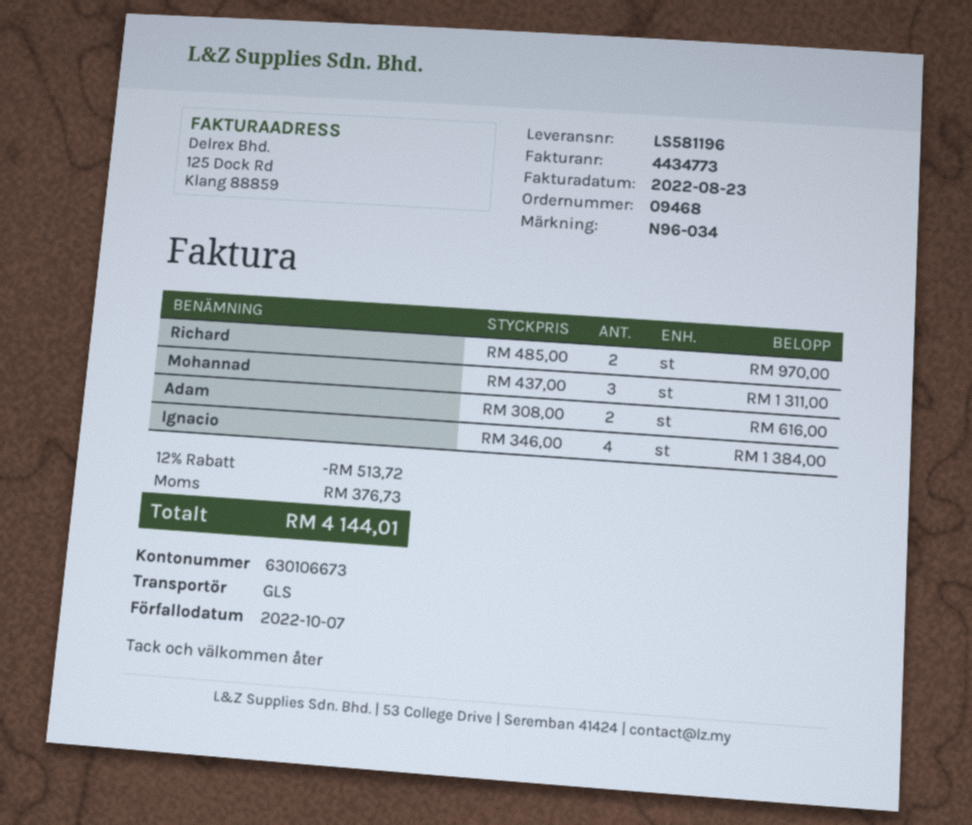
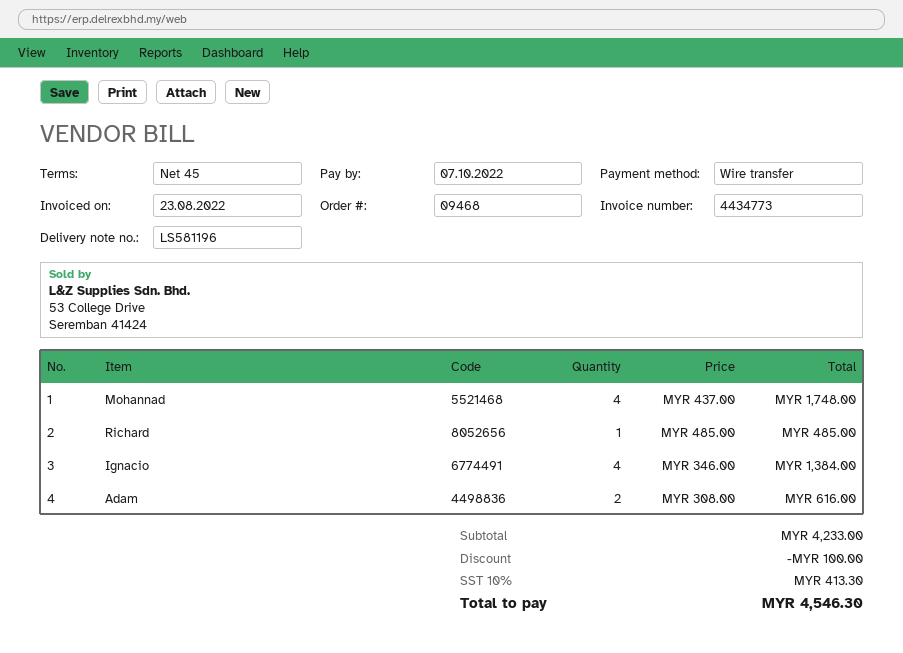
Richard: 2 x 485.00 = 970.00 -> 1 x 485.00 = 485.00
Mohannad: 3 x 437.00 = 1311.00 -> 4 x 437.00 = 1748.00
discount: 513.72 -> 100.00
tax: 376.73 -> 413.30
total: 4144.01 -> 4546.30

